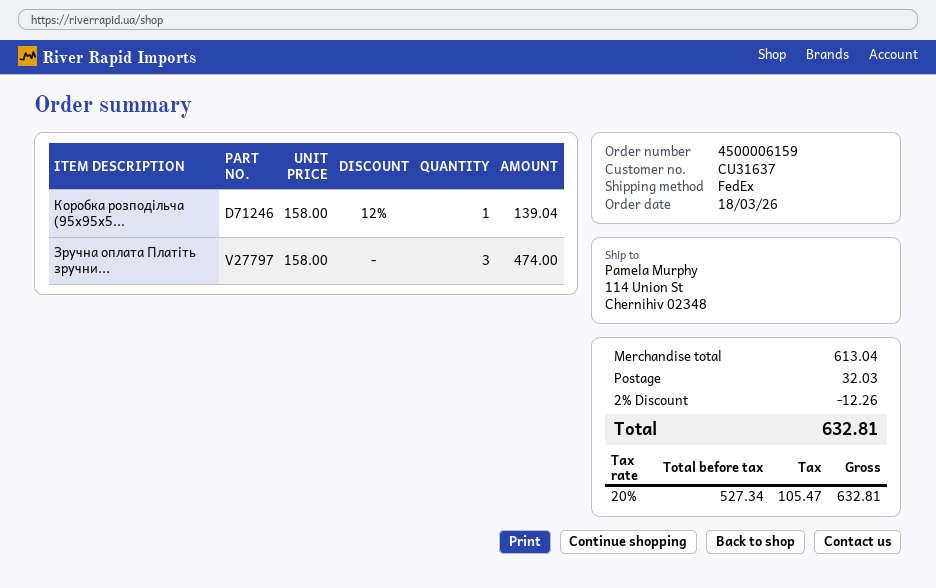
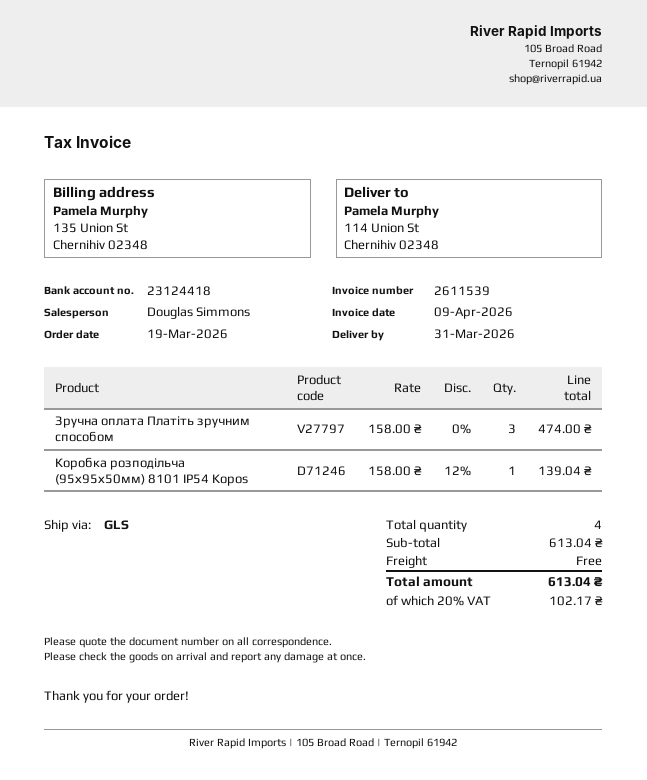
order date: 2026-03-18 -> 2026-03-19
shipping method: FedEx -> GLS
discount: 2% = 12.26 -> none
shipping: 32.03 -> 0.00
tax: 20% = 105.47 -> 20% = 102.17
total: 632.81 -> 613.04

